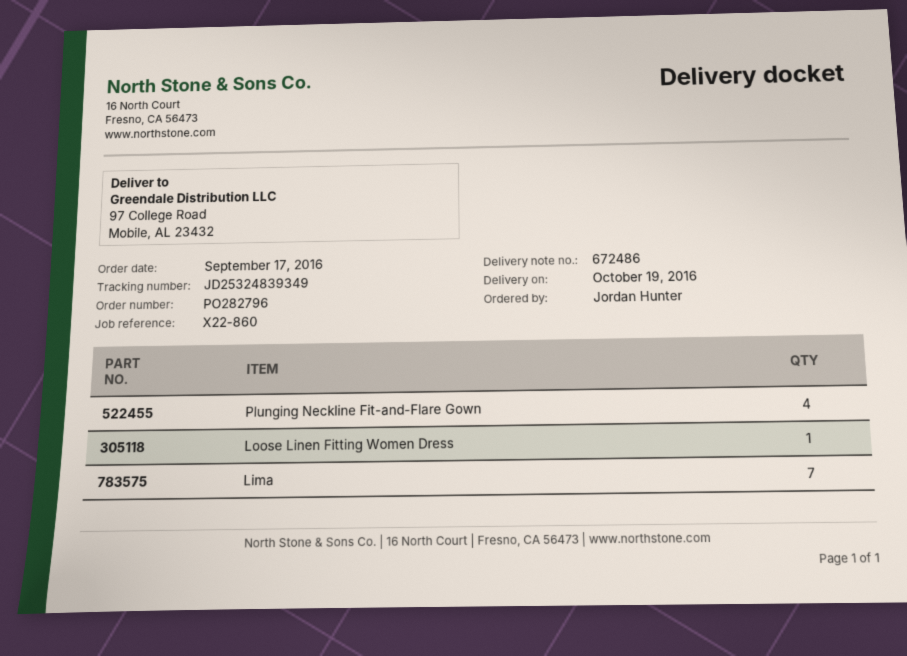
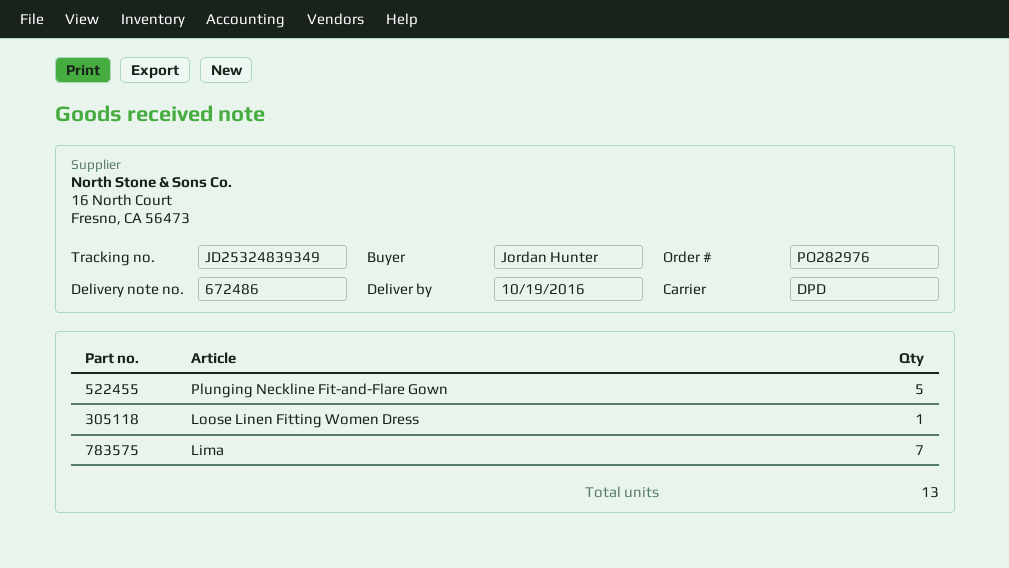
order number: PO282796 -> PO282976
Plunging Neckline Fit-and-Flare Gown: 4 -> 5

